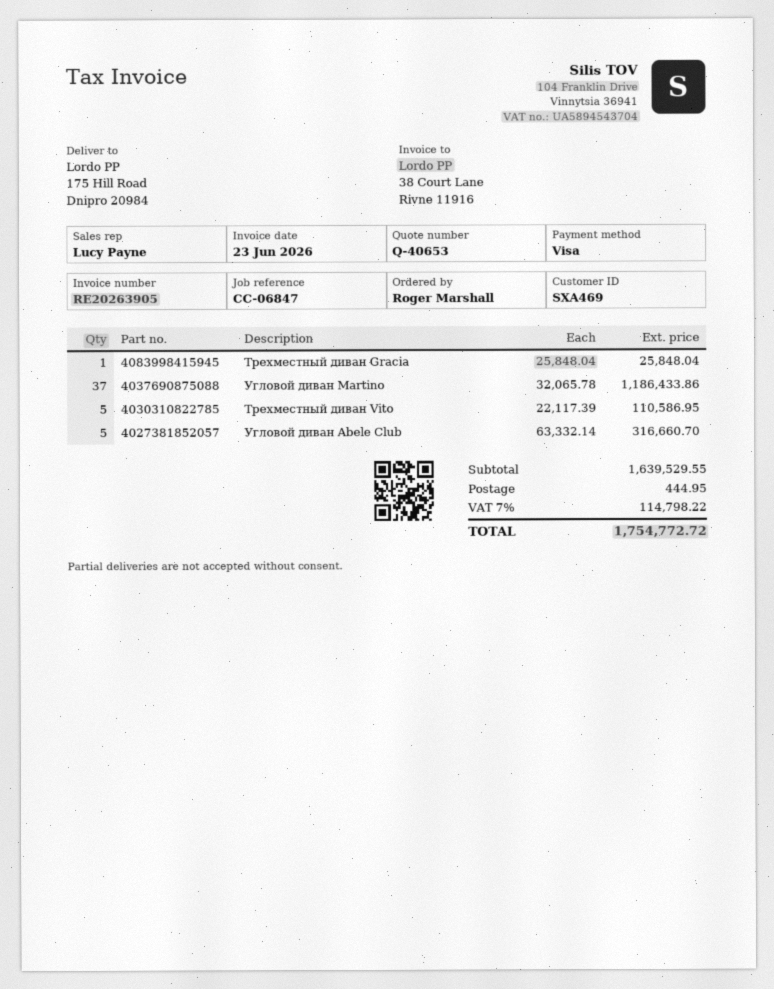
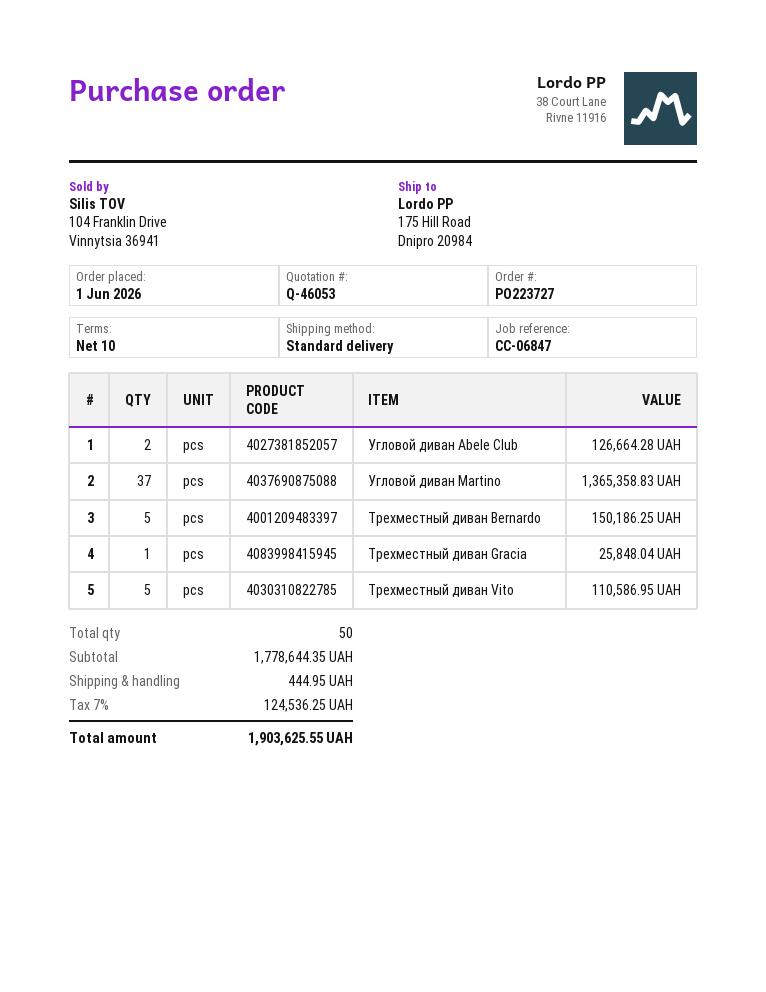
quote number: Q-40653 -> Q-46053
Угловой диван Martino: 37 for 1186433.86 -> 37 for 1365358.83
Угловой диван Abele Club: 5 for 316660.70 -> 2 for 126664.28
Трехместный диван Bernardo: none -> 5 for 150186.25
subtotal: 1639529.55 -> 1778644.35
tax: 7% = 114798.22 -> 7% = 124536.25
total: 1754772.72 -> 1903625.55

